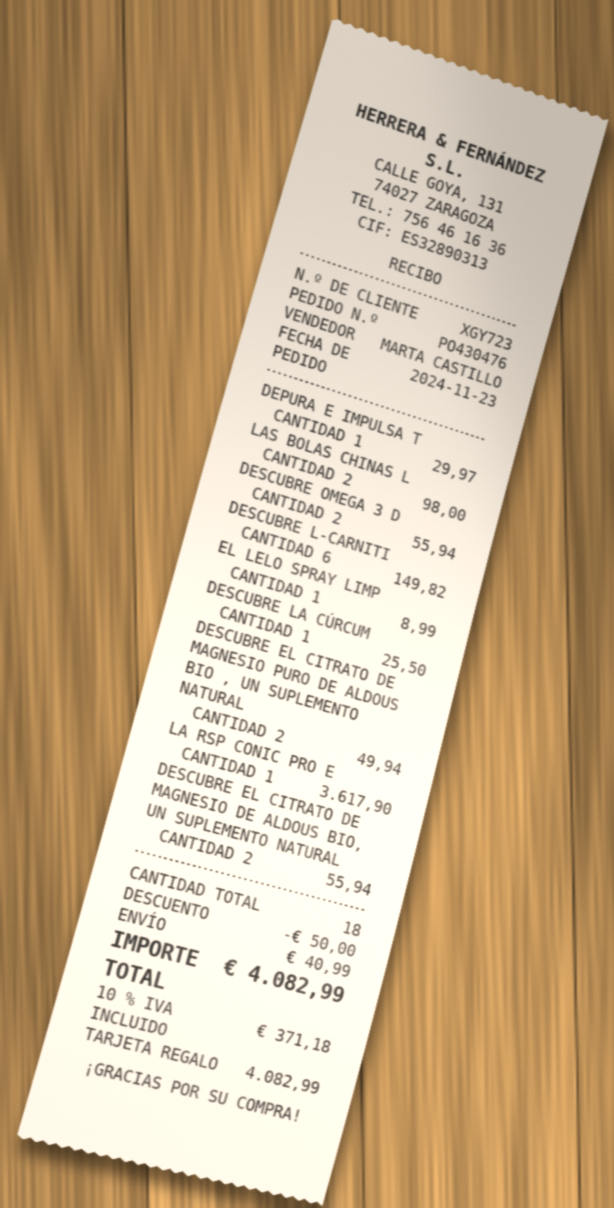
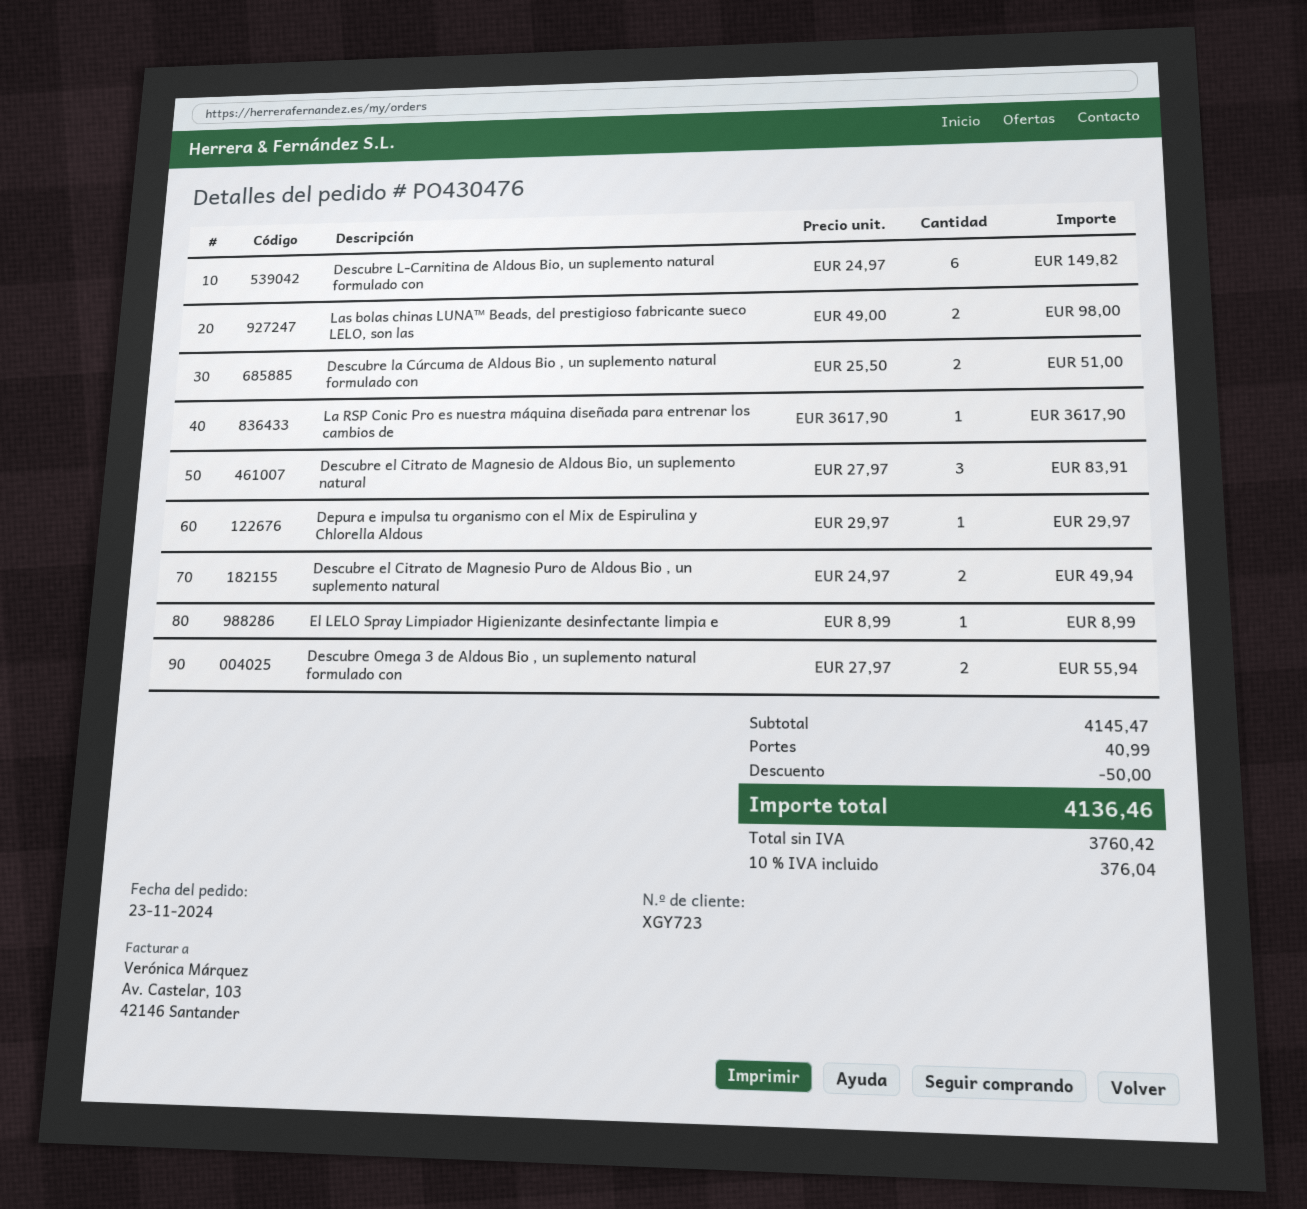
DESCUBRE LA CÚRCUM: 1 for 25.50 -> 2 for 51.00
DESCUBRE EL CITRATO DE MAGNESIO DE ALDOUS BIO, UN SUPLEMENTO NATURAL: 2 for 55.94 -> 3 for 83.91
tax: 10% = 371.18 -> 10% = 376.04
total: 4082.99 -> 4136.46

